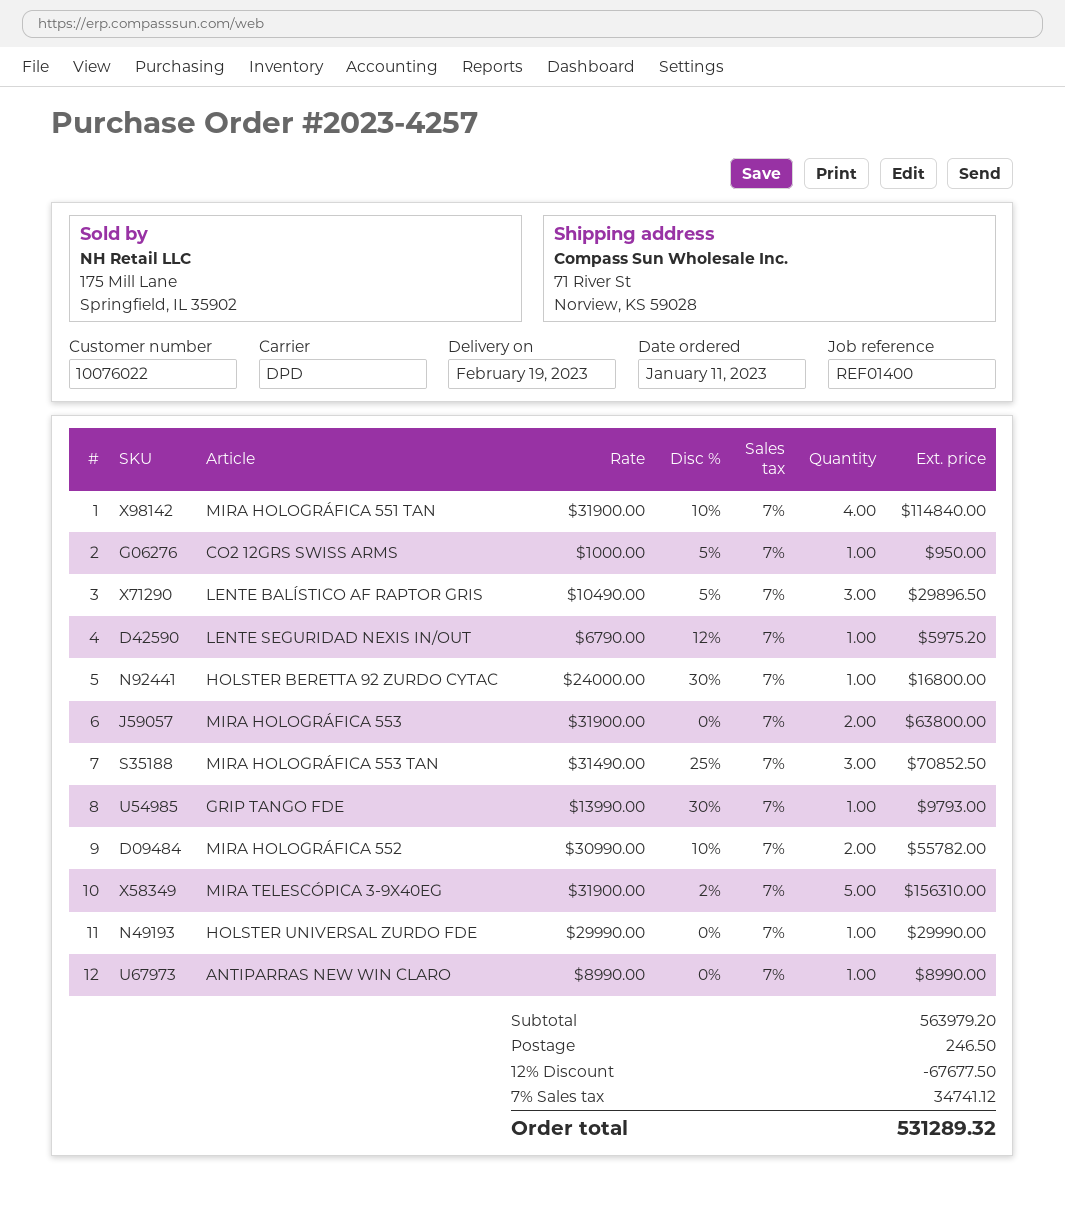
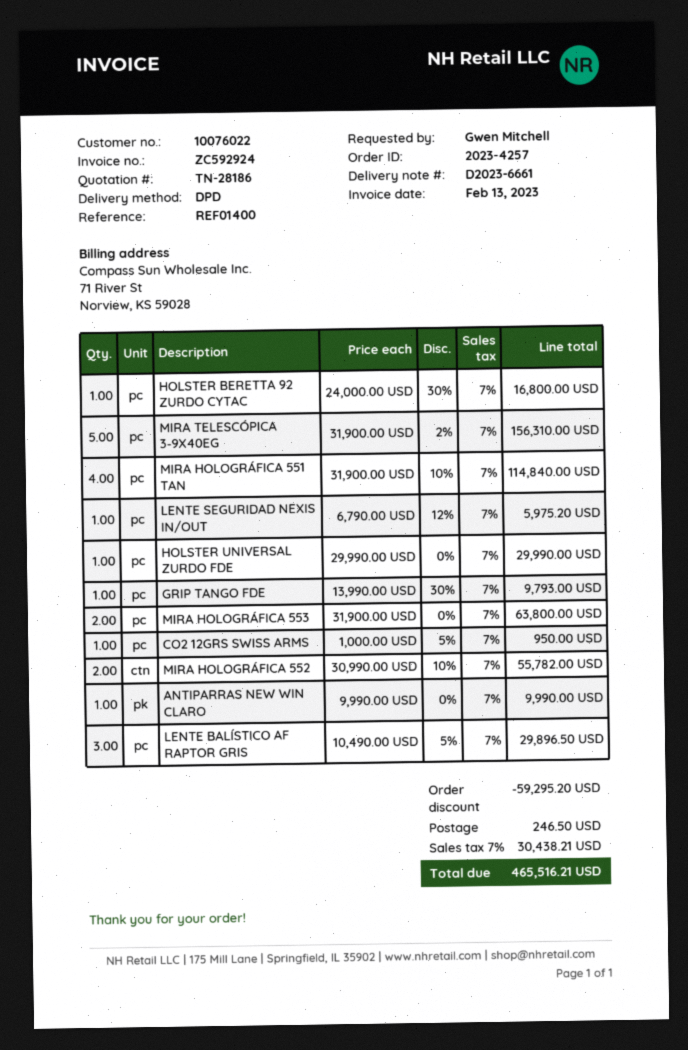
MIRA HOLOGRÁFICA 553 TAN: 3 x 31490.00 - 25% = 70852.50 -> none
ANTIPARRAS NEW WIN CLARO: 1 x 8990.00 = 8990.00 -> 1 x 9990.00 = 9990.00
discount: 67677.50 -> 59295.20
tax: 7% = 34741.12 -> 7% = 30438.21
total: 531289.32 -> 465516.21

